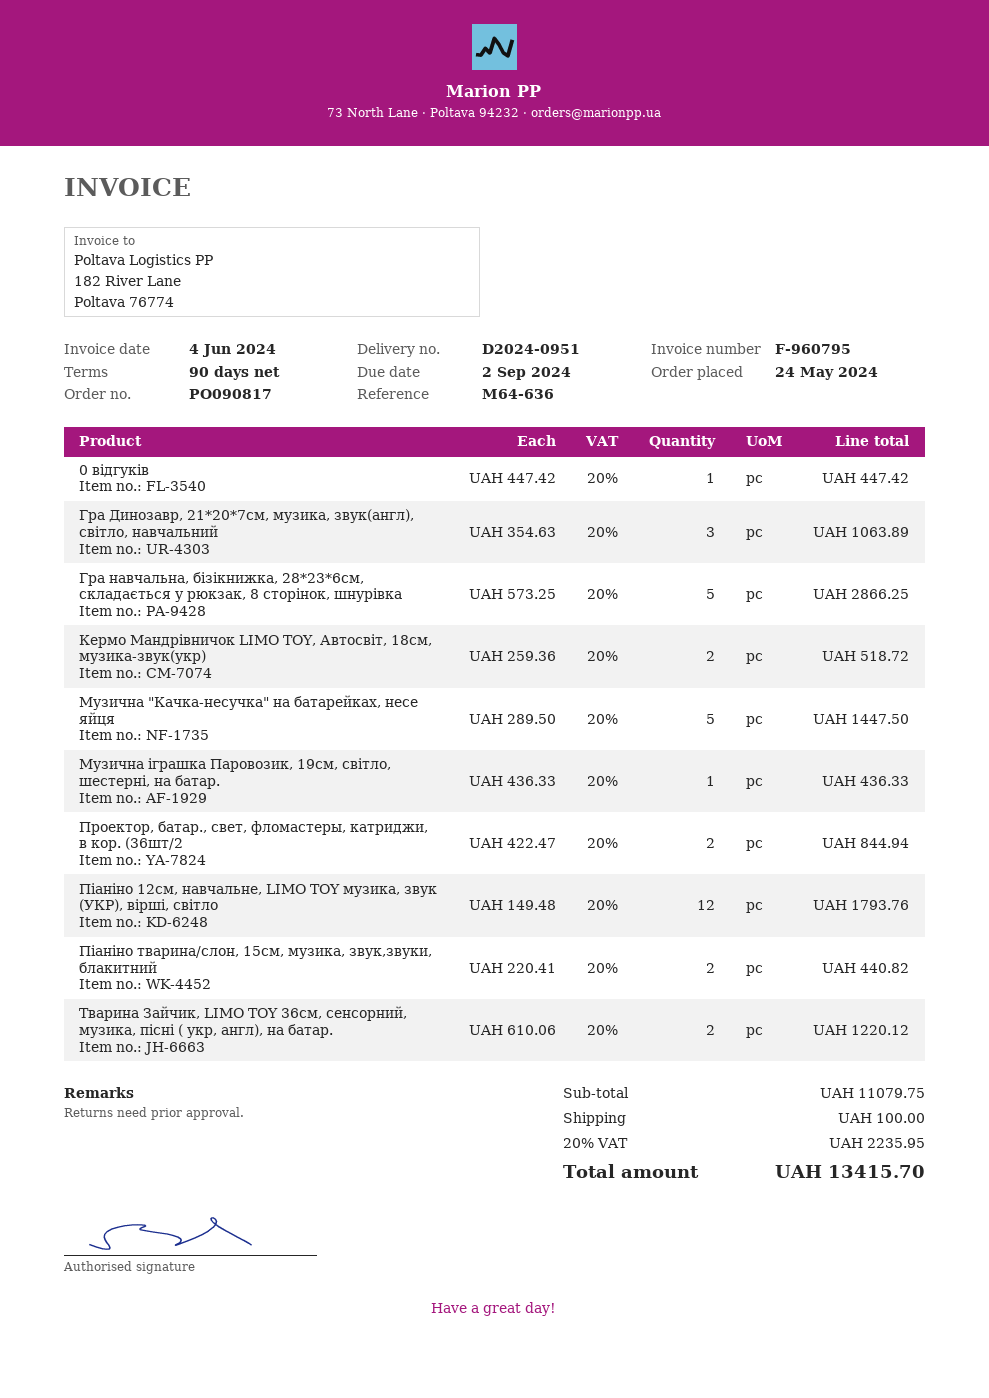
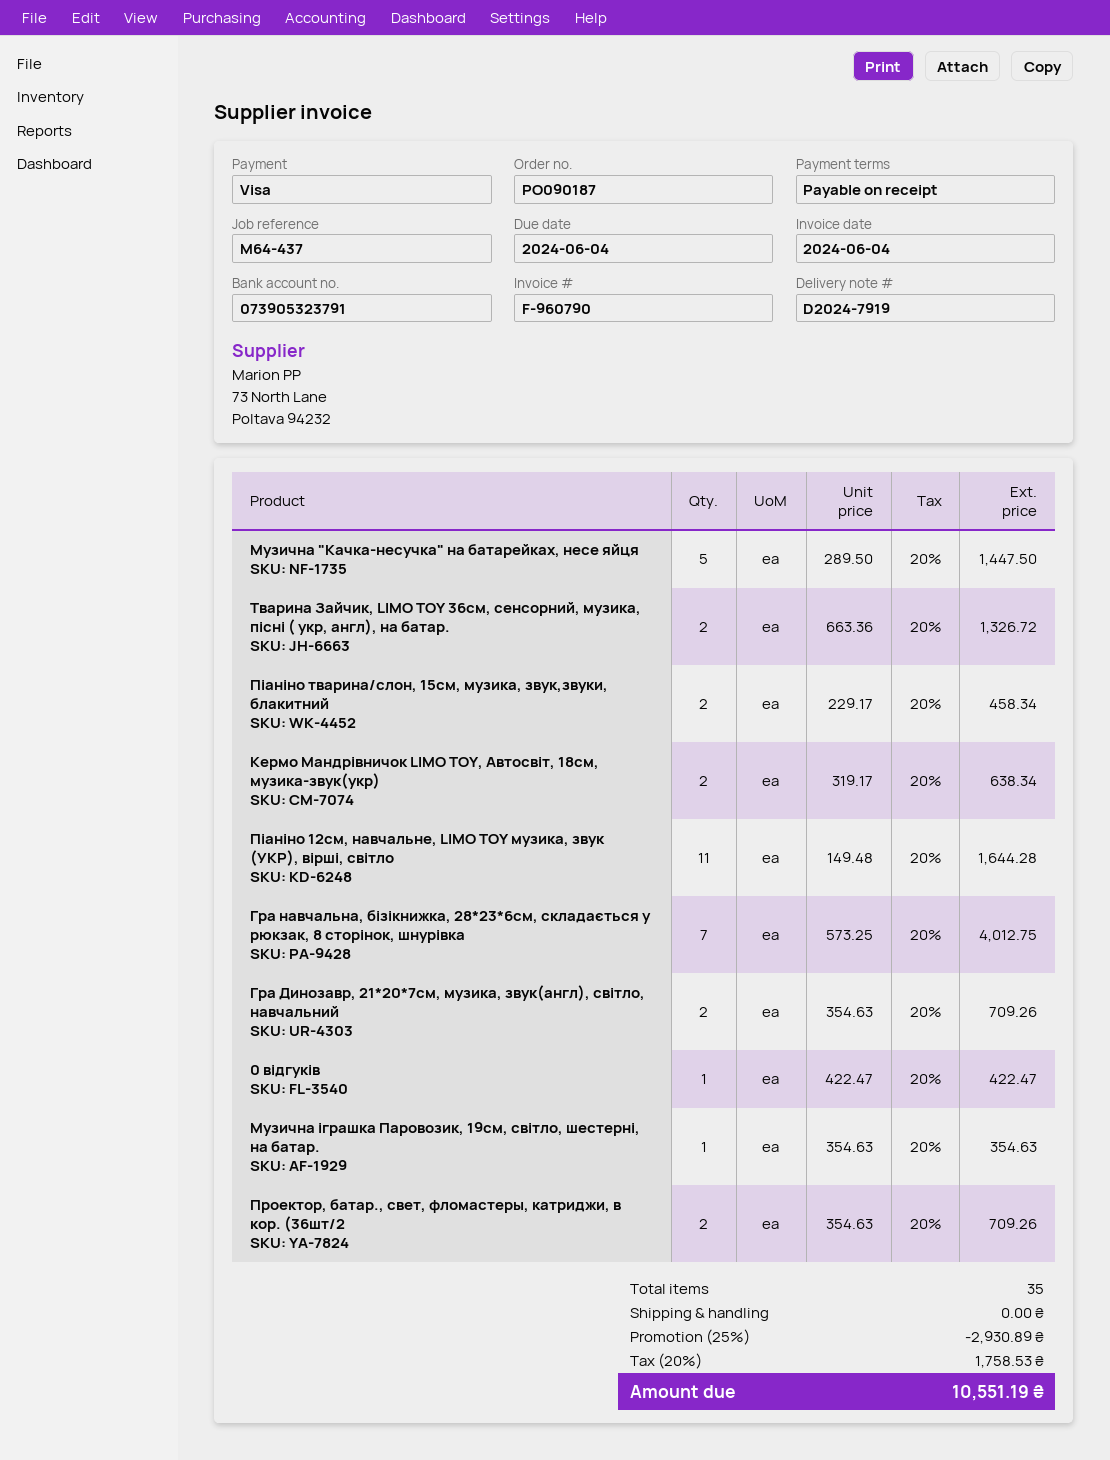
order number: PO090817 -> PO090187
delivery note number: D2024-0951 -> D2024-7919
invoice number: F-960795 -> F-960790
payment terms: 90 days -> on receipt
due date: 2024-09-02 -> 2024-06-04
reference: M64-636 -> M64-437
0 відгуків: 1 x 447.42 = 447.42 -> 1 x 422.47 = 422.47
Гра Динозавр, 21*20*7см, музика, звук(англ), світло, навчальний: 3 x 354.63 = 1063.89 -> 2 x 354.63 = 709.26
Гра навчальна, бізікнижка, 28*23*6см, складається у рюкзак, 8 сторінок, шнурівка: 5 x 573.25 = 2866.25 -> 7 x 573.25 = 4012.75
Кермо Мандрівничок LIMO TOY, Автосвіт, 18см, музика-звук(укр): 2 x 259.36 = 518.72 -> 2 x 319.17 = 638.34
Музична іграшка Паровозик, 19см, світло, шестерні, на батар.: 1 x 436.33 = 436.33 -> 1 x 354.63 = 354.63
Проектор, батар., свет, фломастеры, катриджи, в кор. (36шт/2: 2 x 422.47 = 844.94 -> 2 x 354.63 = 709.26
Піаніно 12см, навчальне, LIMO TOY музика, звук (УКР), вірші, світло: 12 x 149.48 = 1793.76 -> 11 x 149.48 = 1644.28
Піаніно тварина/слон, 15см, музика, звук,звуки, блакитний: 2 x 220.41 = 440.82 -> 2 x 229.17 = 458.34
Тварина Зайчик, LIMO TOY 36см, сенсорний, музика, пісні ( укр, англ), на батар.: 2 x 610.06 = 1220.12 -> 2 x 663.36 = 1326.72
discount: none -> 25% = 2930.89
shipping: 100.00 -> 0.00
tax: 20% = 2235.95 -> 20% = 1758.53
total: 13415.70 -> 10551.19

